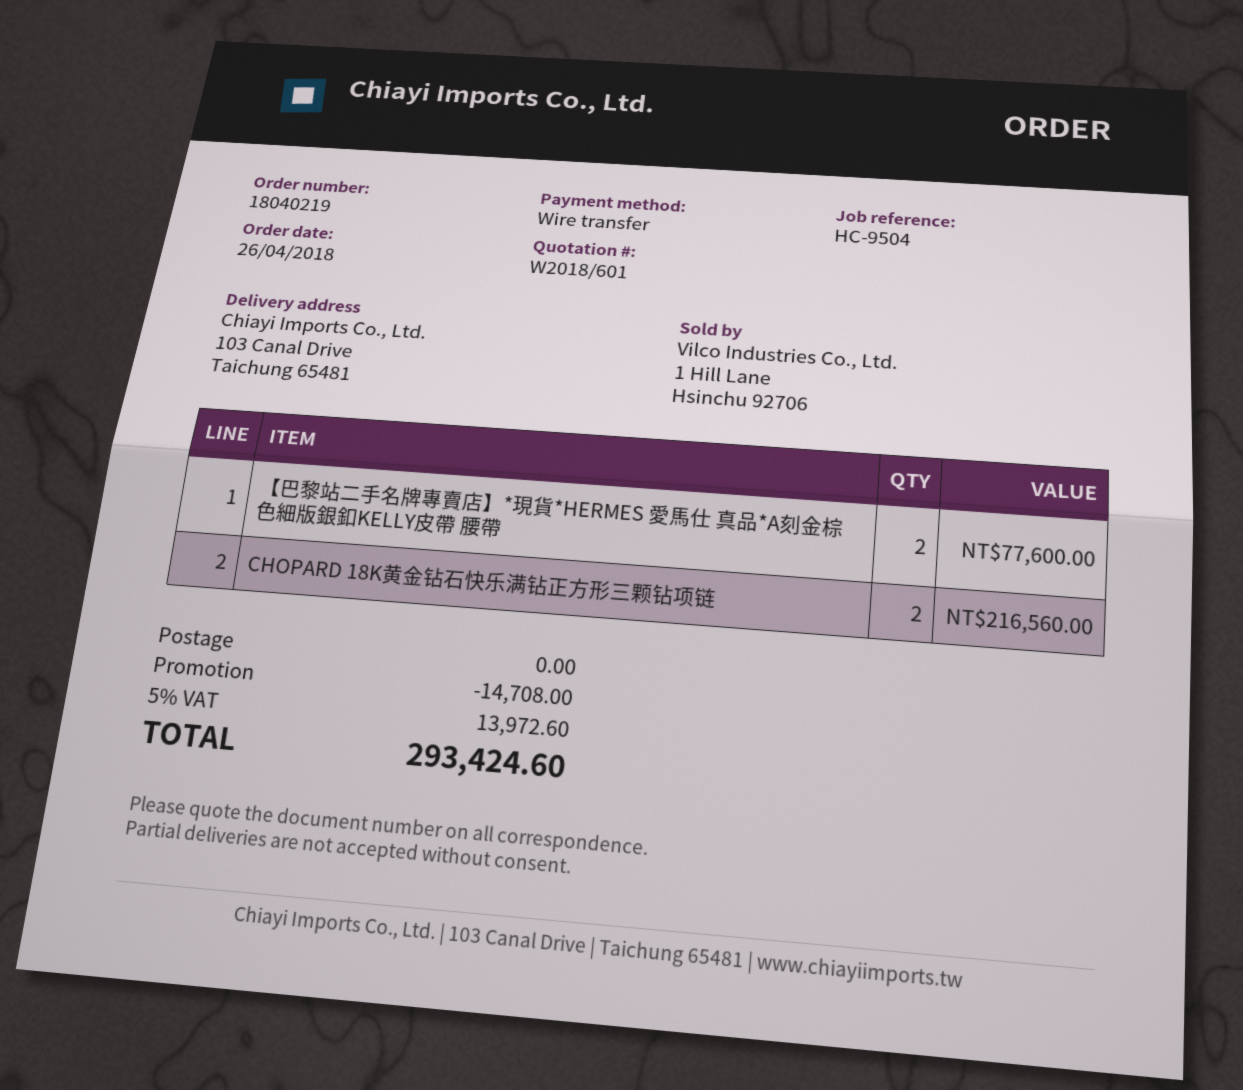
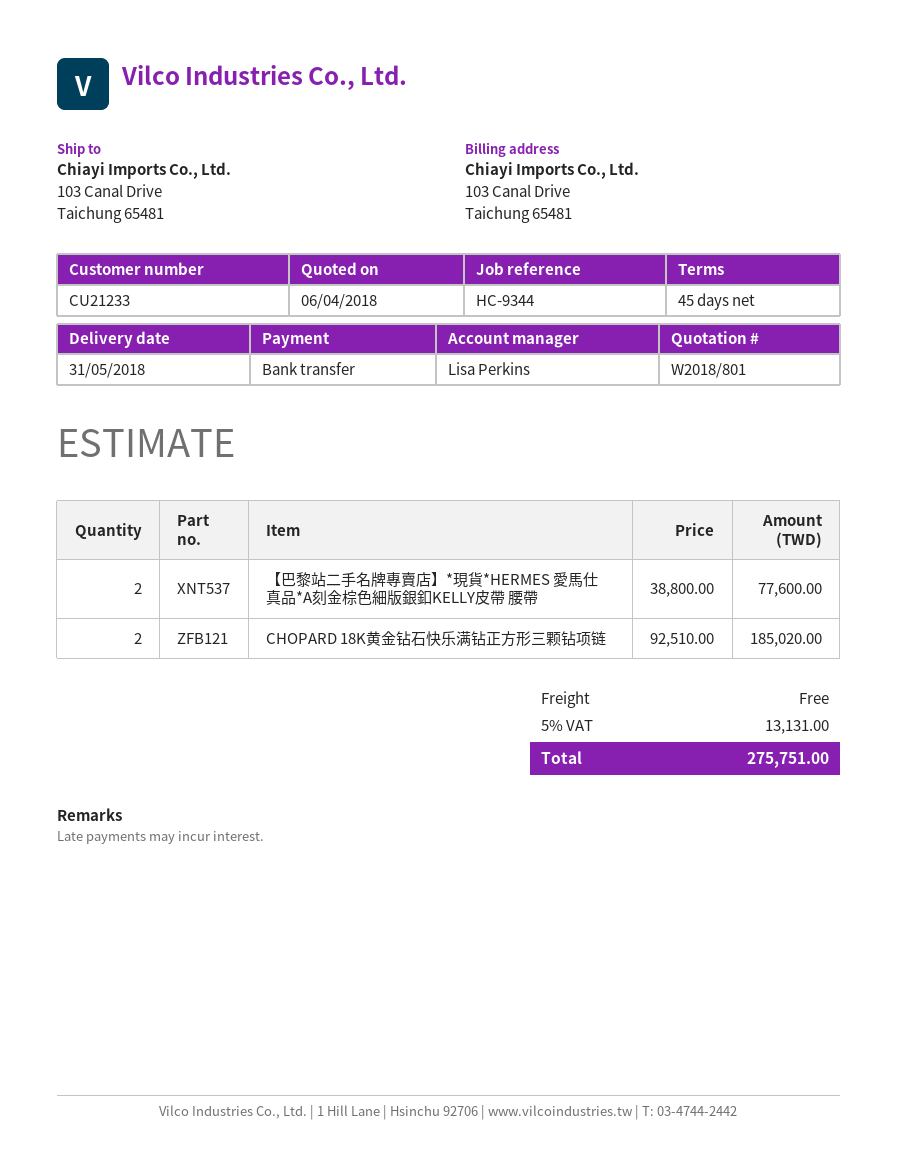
quote number: W2018/601 -> W2018/801
reference: HC-9504 -> HC-9344
CHOPARD 18K黄金钻石快乐满钻正方形三颗钻项链: 2 for 216560.00 -> 2 for 185020.00
discount: 14708.00 -> none
tax: 5% = 13972.60 -> 5% = 13131.00
total: 293424.60 -> 275751.00

